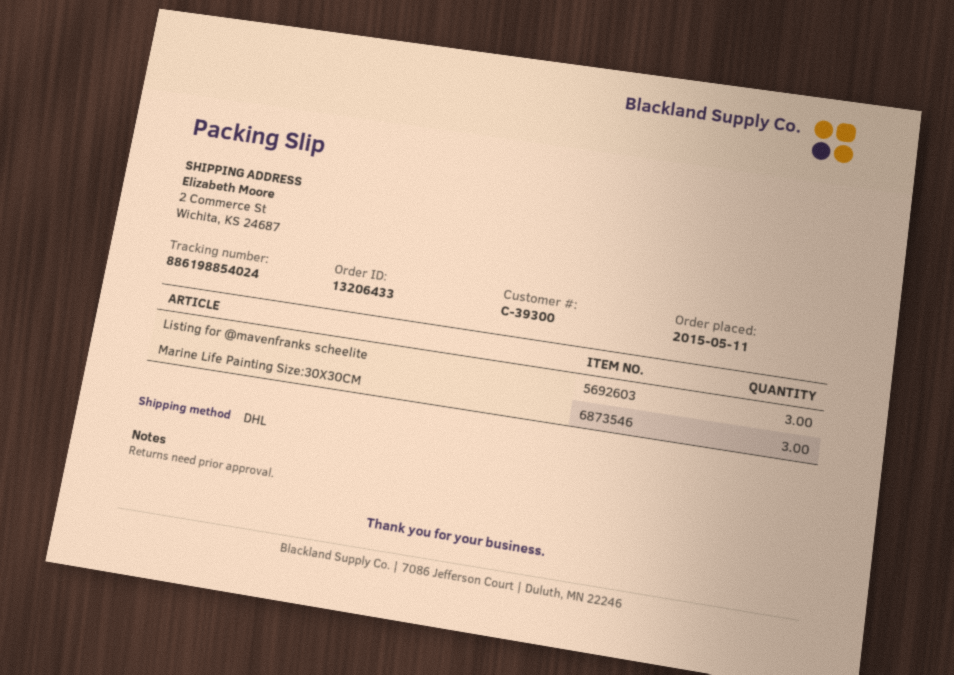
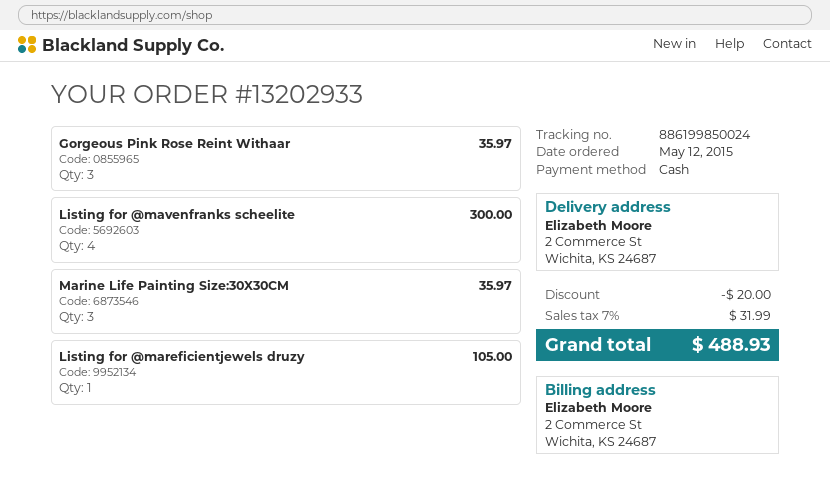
order number: 13206433 -> 13202933
order date: 2015-05-11 -> 2015-05-12
tracking number: 886198854024 -> 886199850024
Listing for @mavenfranks scheelite: 3 -> 4
Gorgeous Pink Rose Reint Withaar: none -> 3
Listing for @mareficientjewels druzy: none -> 1

